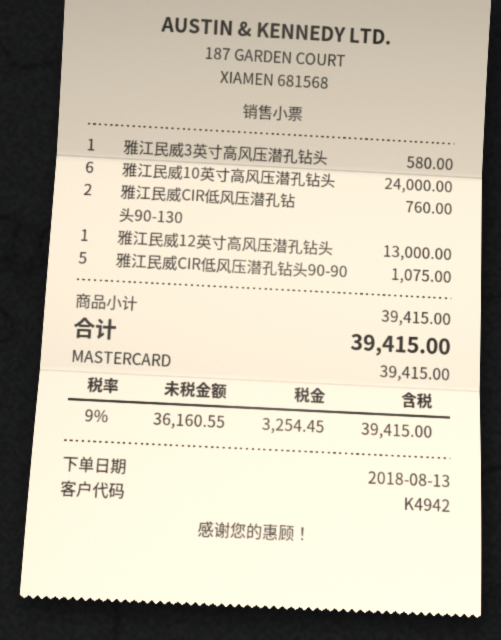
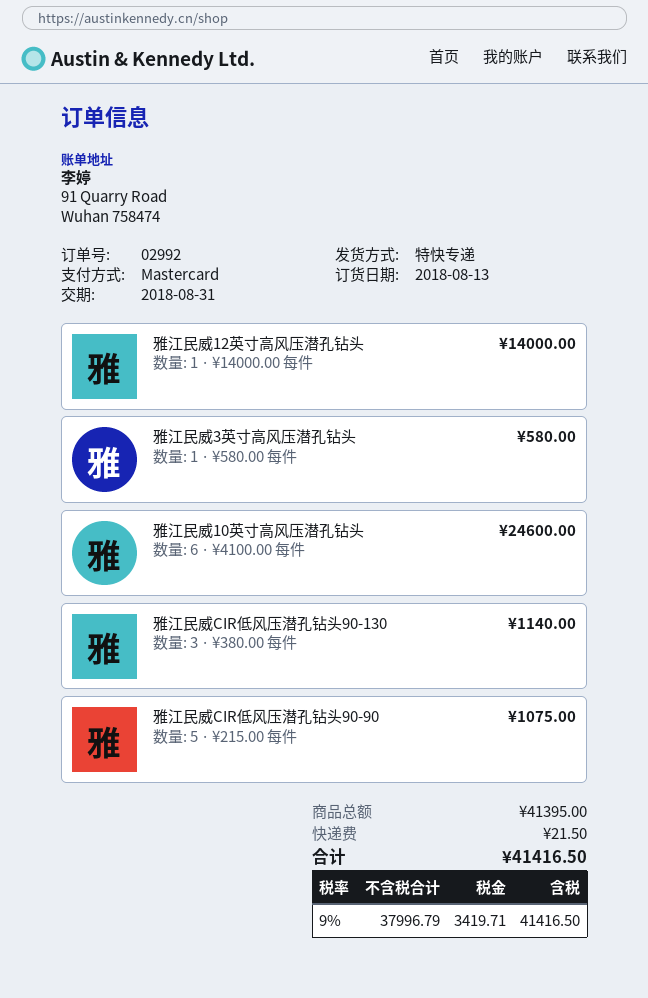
雅江民威10英寸高风压潜孔钻头: 6 for 24000.00 -> 6 for 24600.00
雅江民威CIR低风压潜孔钻头90-130: 2 for 760.00 -> 3 for 1140.00
雅江民威12英寸高风压潜孔钻头: 1 for 13000.00 -> 1 for 14000.00
subtotal: 39415.00 -> 41395.00
shipping: none -> 21.50
net: 36160.55 -> 37996.79
tax: 9% = 3254.45 -> 9% = 3419.71
total: 39415.00 -> 41416.50

